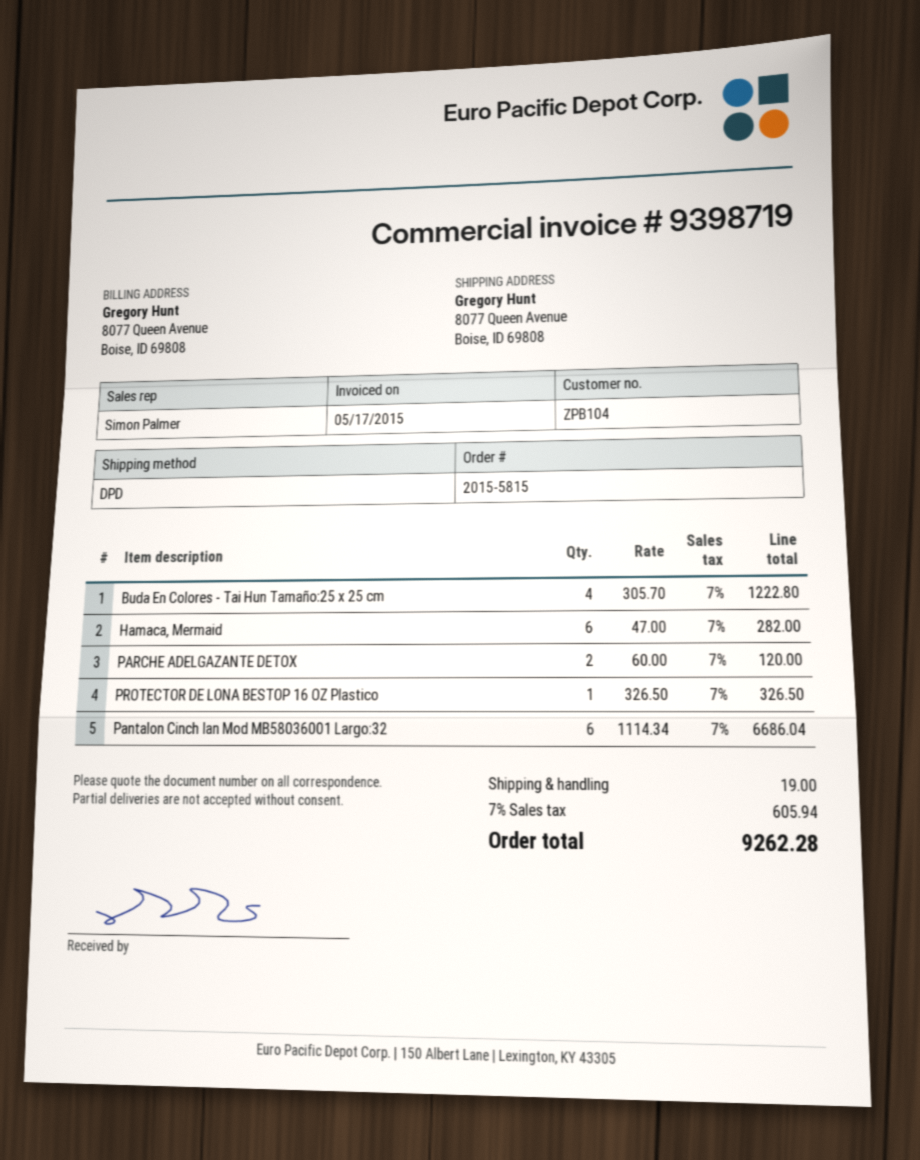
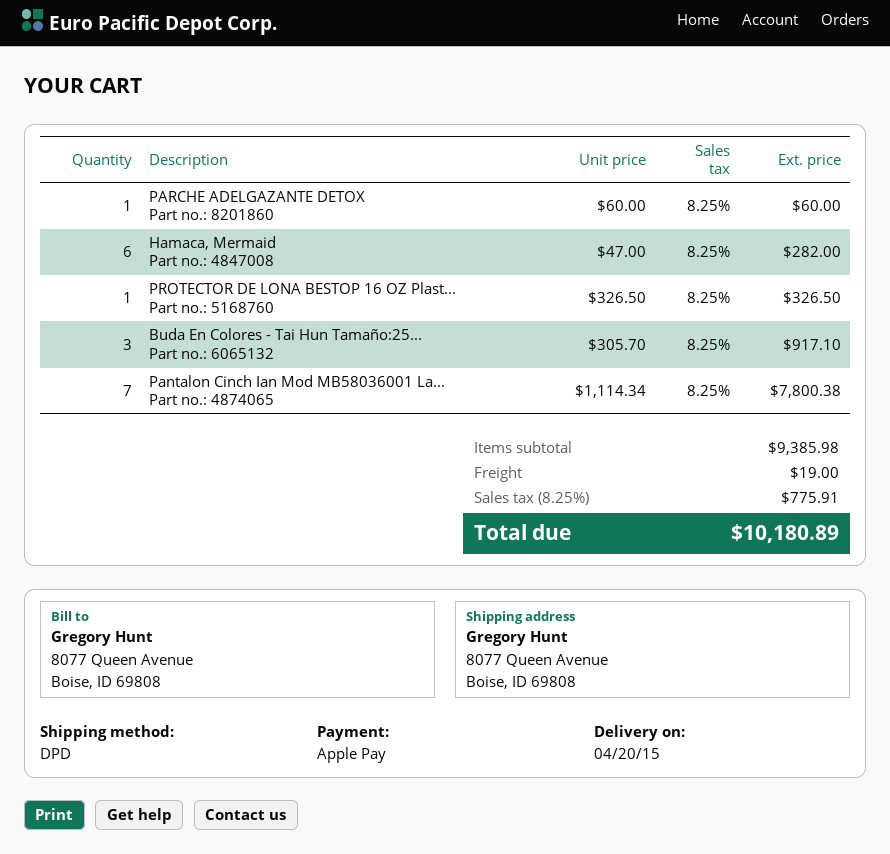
Buda En Colores - Tai Hun Tamaño:25 x 25 cm: 4 x 305.70 = 1222.80 -> 3 x 305.70 = 917.10
PARCHE ADELGAZANTE DETOX: 2 x 60.00 = 120.00 -> 1 x 60.00 = 60.00
Pantalon Cinch Ian Mod MB58036001 Largo:32: 6 x 1114.34 = 6686.04 -> 7 x 1114.34 = 7800.38
tax: 7% = 605.94 -> 8.25% = 775.91
total: 9262.28 -> 10180.89

